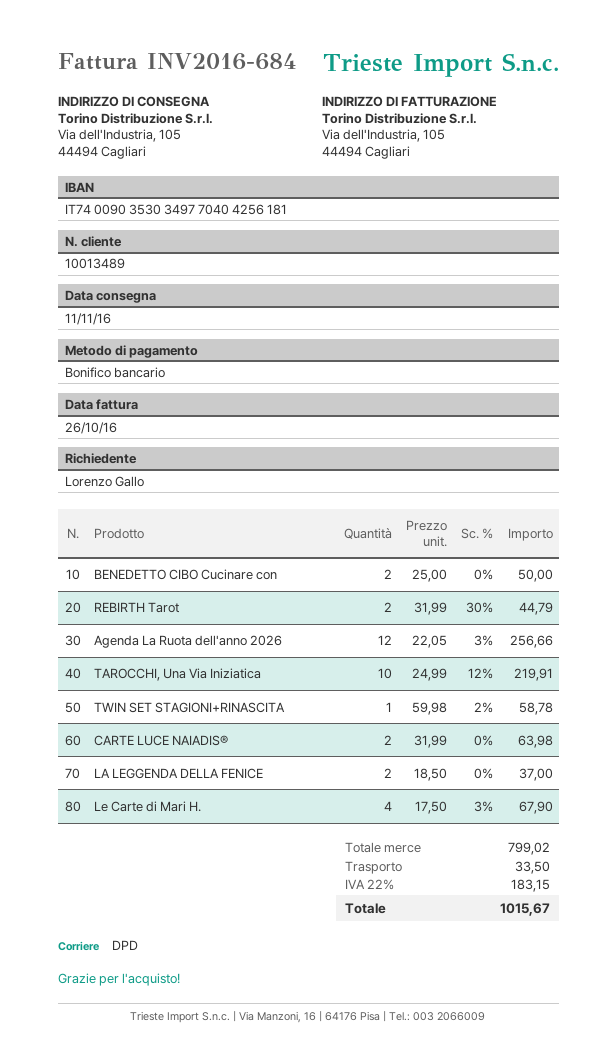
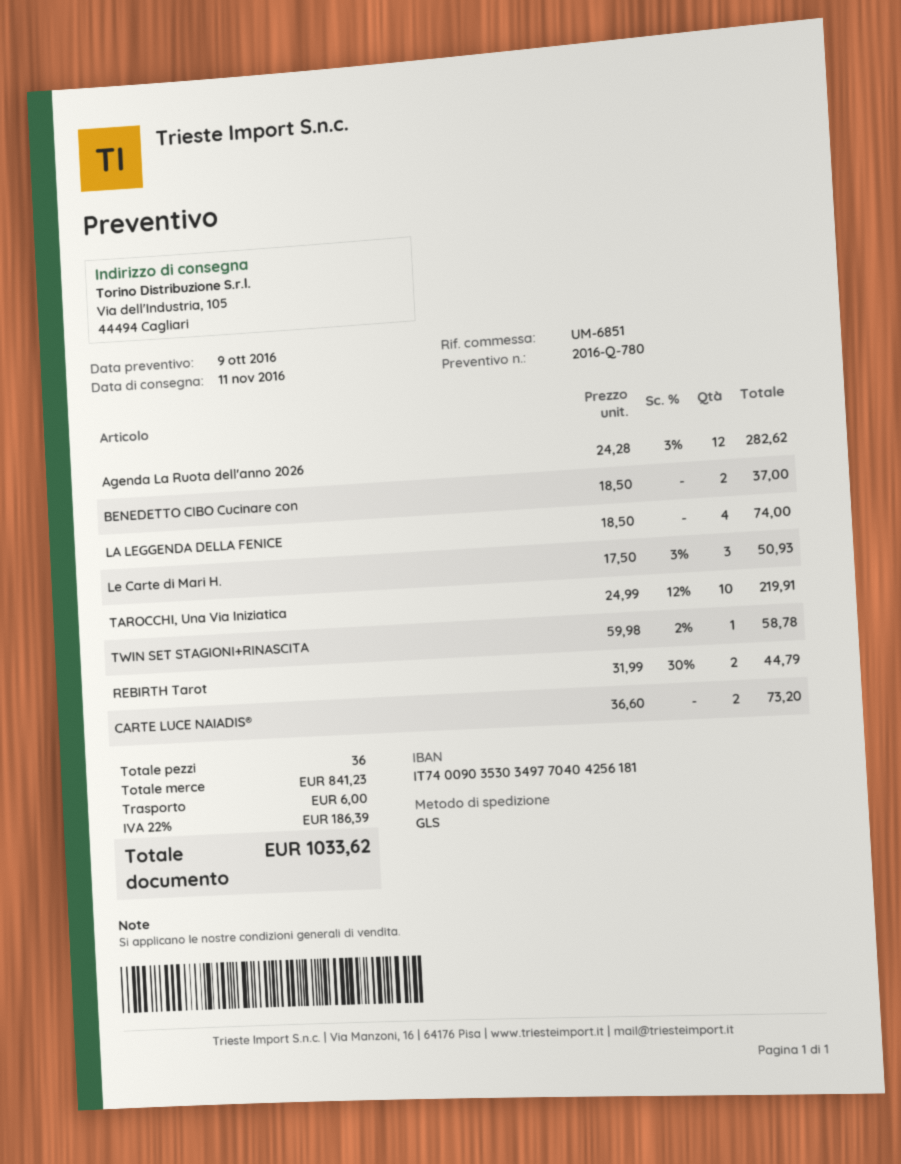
shipping method: DPD -> GLS
BENEDETTO CIBO Cucinare con: 2 x 25.00 = 50.00 -> 2 x 18.50 = 37.00
Agenda La Ruota dell'anno 2026: 12 x 22.05 - 3% = 256.66 -> 12 x 24.28 - 3% = 282.62
CARTE LUCE NAIADIS®: 2 x 31.99 = 63.98 -> 2 x 36.60 = 73.20
LA LEGGENDA DELLA FENICE: 2 x 18.50 = 37.00 -> 4 x 18.50 = 74.00
Le Carte di Mari H.: 4 x 17.50 - 3% = 67.90 -> 3 x 17.50 - 3% = 50.93
subtotal: 799.02 -> 841.23
shipping: 33.50 -> 6.00
tax: 22% = 183.15 -> 22% = 186.39
total: 1015.67 -> 1033.62

